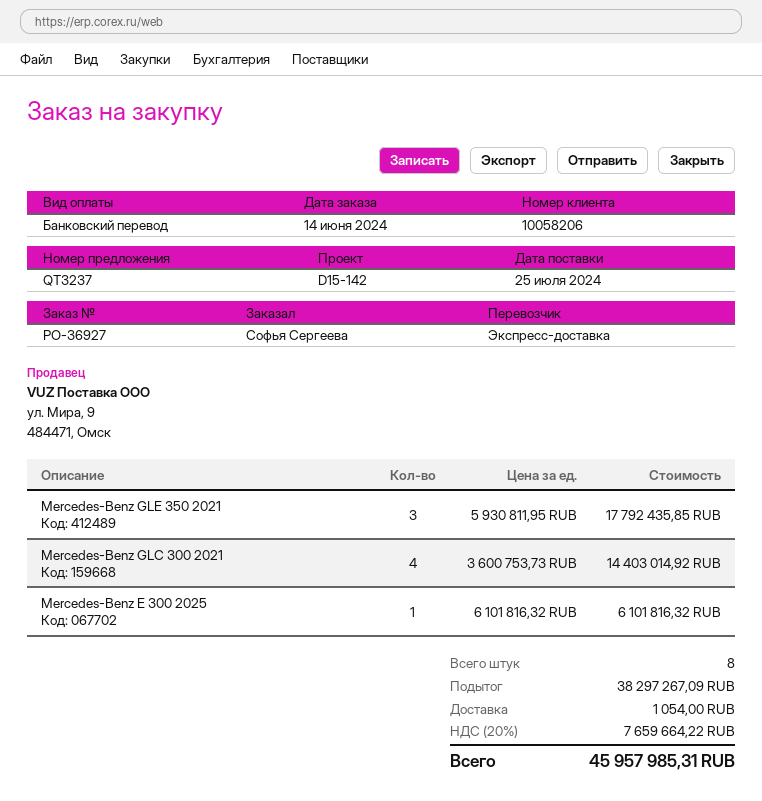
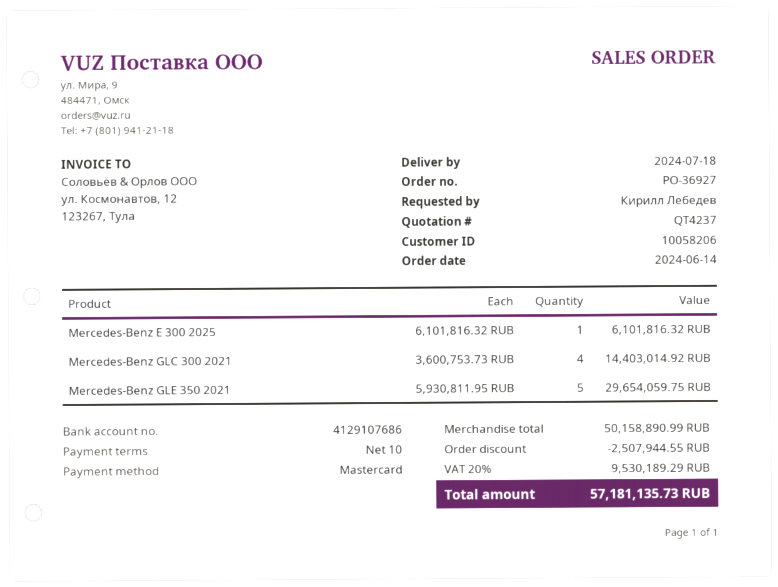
quote number: QT3237 -> QT4237
delivery date: 2024-07-25 -> 2024-07-18
ordered by: Софья Сергеева -> Кирилл Лебедев
payment method: bank transfer -> Mastercard
Mercedes-Benz GLE 350 2021: 3 x 5930811.95 = 17792435.85 -> 5 x 5930811.95 = 29654059.75
subtotal: 38297267.09 -> 50158890.99
discount: none -> 2507944.55
shipping: 1054.00 -> none
tax: 20% = 7659664.22 -> 20% = 9530189.29
total: 45957985.31 -> 57181135.73

